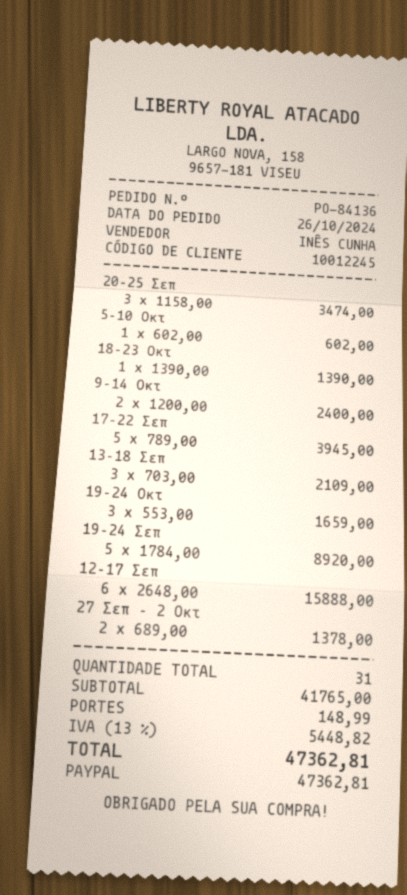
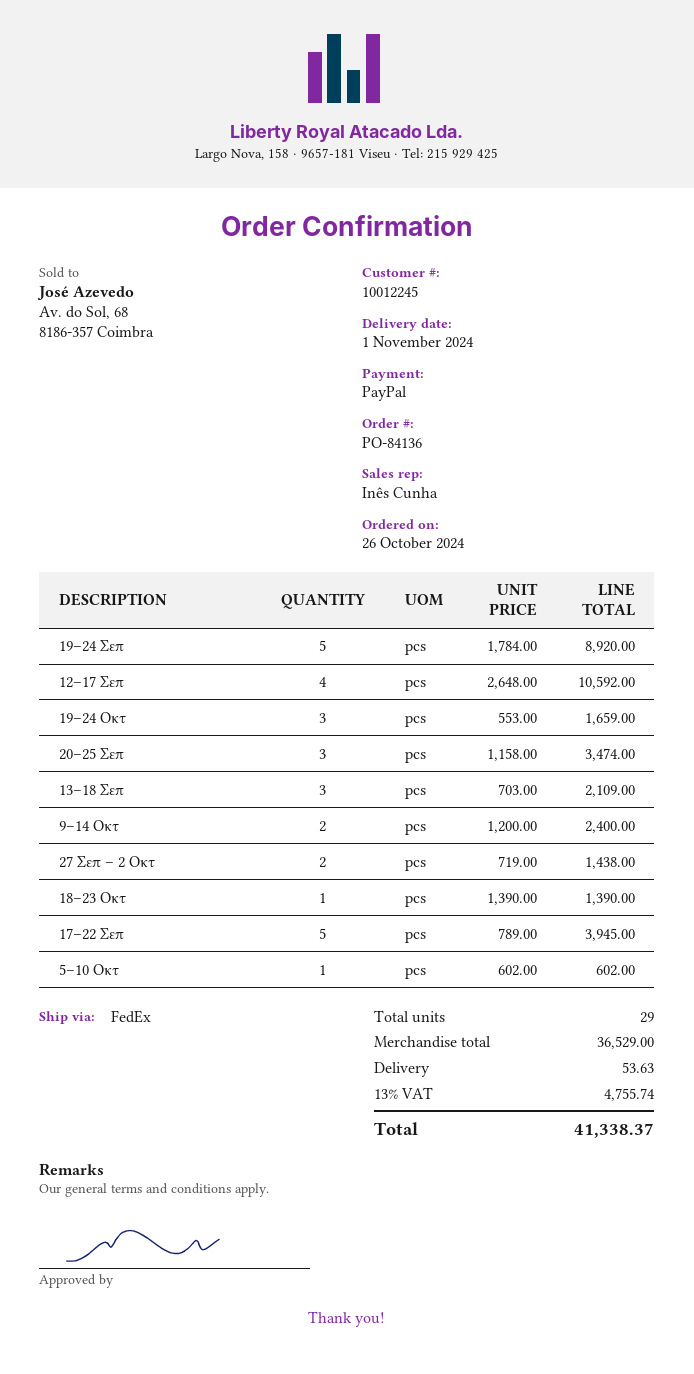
12–17 Σεπ: 6 x 2648.00 = 15888.00 -> 4 x 2648.00 = 10592.00
27 Σεπ – 2 Οκτ: 2 x 689.00 = 1378.00 -> 2 x 719.00 = 1438.00
total quantity: 31 -> 29
subtotal: 41765.00 -> 36529.00
shipping: 148.99 -> 53.63
tax: 13% = 5448.82 -> 13% = 4755.74
total: 47362.81 -> 41338.37

